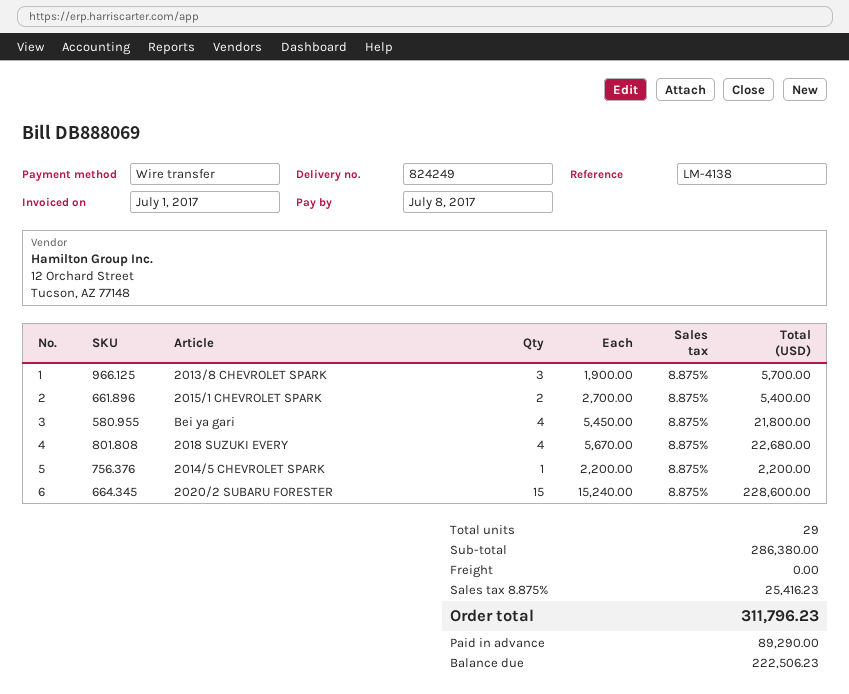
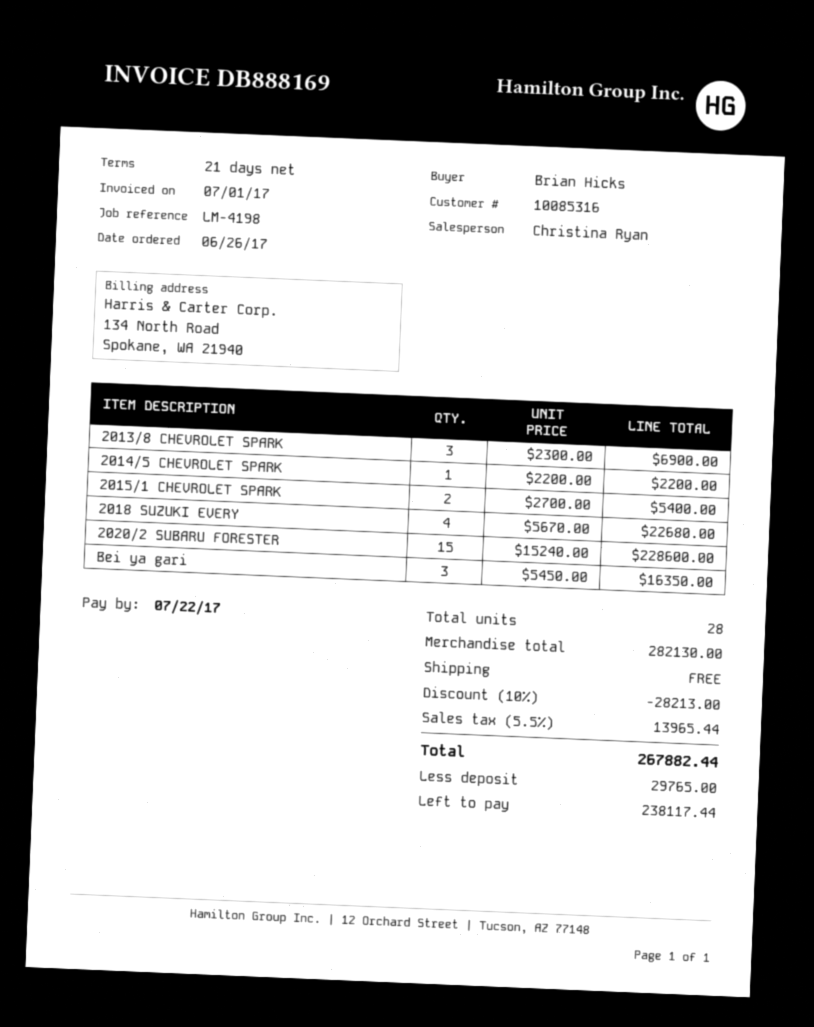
invoice number: DB888069 -> DB888169
due date: 2017-07-08 -> 2017-07-22
reference: LM-4138 -> LM-4198
2013/8 CHEVROLET SPARK: 3 x 1900.00 = 5700.00 -> 3 x 2300.00 = 6900.00
Bei ya gari: 4 x 5450.00 = 21800.00 -> 3 x 5450.00 = 16350.00
total quantity: 29 -> 28
subtotal: 286380.00 -> 282130.00
discount: none -> 10% = 28213.00
tax: 8.875% = 25416.23 -> 5.5% = 13965.44
total: 311796.23 -> 267882.44
deposit: 89290.00 -> 29765.00
balance: 222506.23 -> 238117.44

